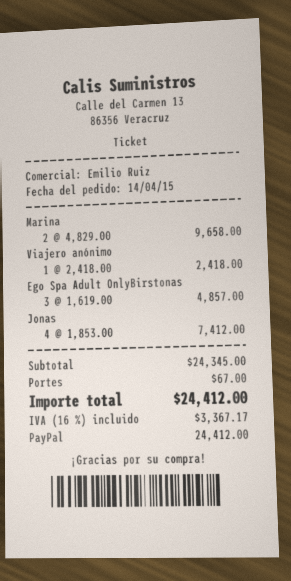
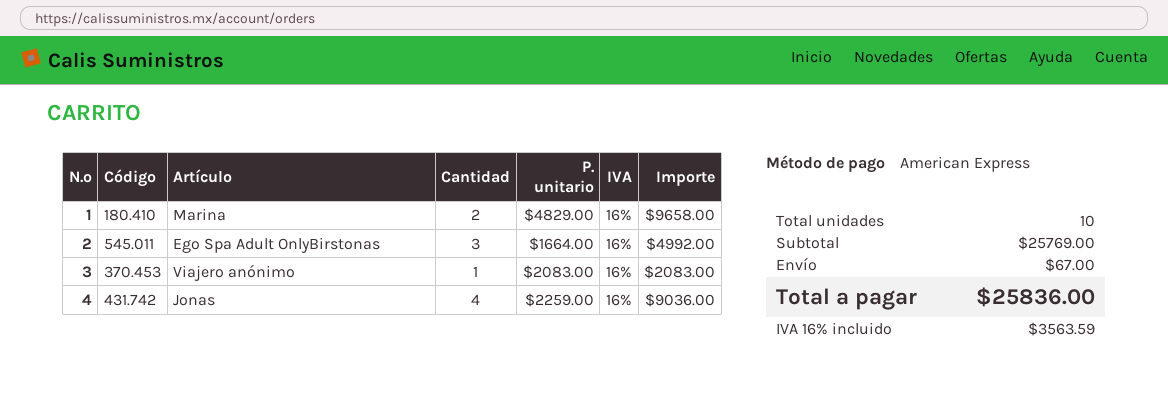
payment method: PayPal -> American Express
Viajero anónimo: 1 x 2418.00 = 2418.00 -> 1 x 2083.00 = 2083.00
Ego Spa Adult OnlyBirstonas: 3 x 1619.00 = 4857.00 -> 3 x 1664.00 = 4992.00
Jonas: 4 x 1853.00 = 7412.00 -> 4 x 2259.00 = 9036.00
subtotal: 24345.00 -> 25769.00
tax: 16% = 3367.17 -> 16% = 3563.59
total: 24412.00 -> 25836.00

